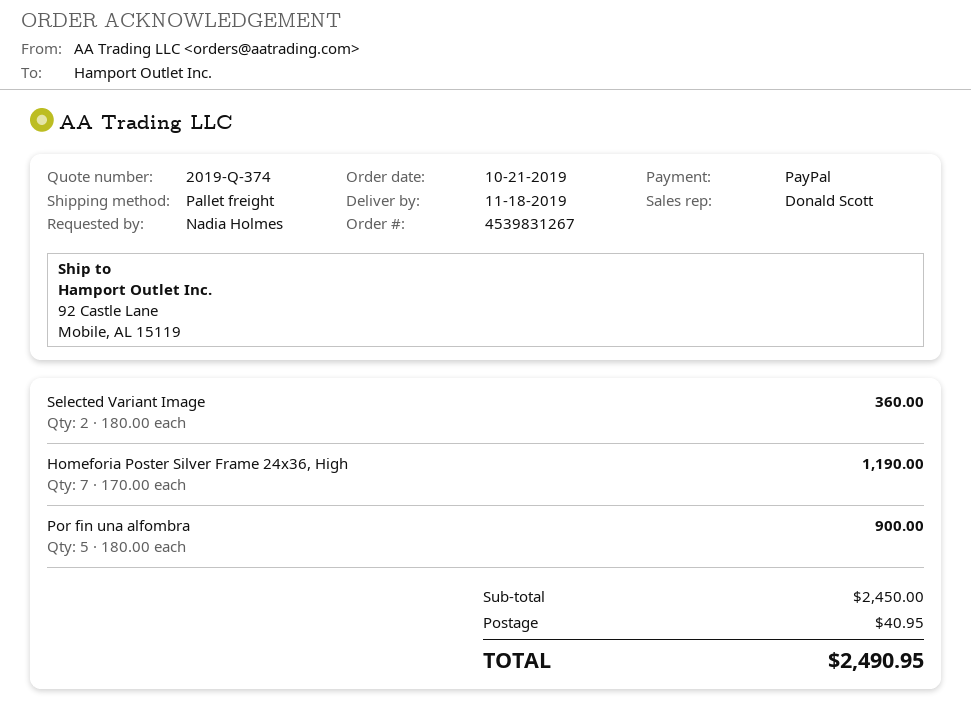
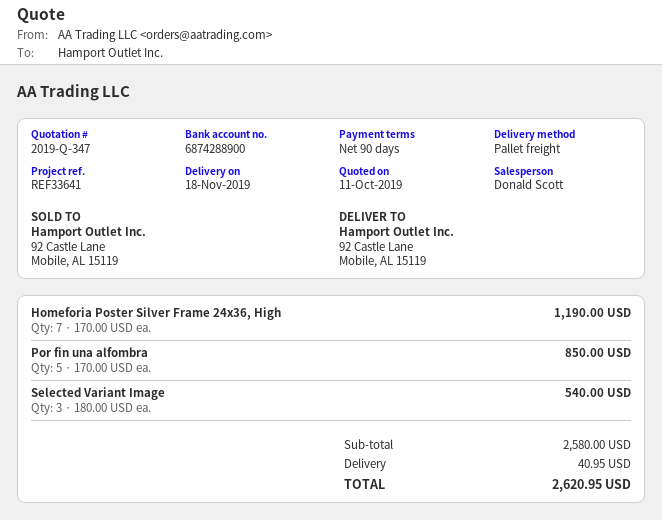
quote number: 2019-Q-374 -> 2019-Q-347
Selected Variant Image: 2 x 180.00 = 360.00 -> 3 x 180.00 = 540.00
Por fin una alfombra: 5 x 180.00 = 900.00 -> 5 x 170.00 = 850.00
subtotal: 2450.00 -> 2580.00
total: 2490.95 -> 2620.95

